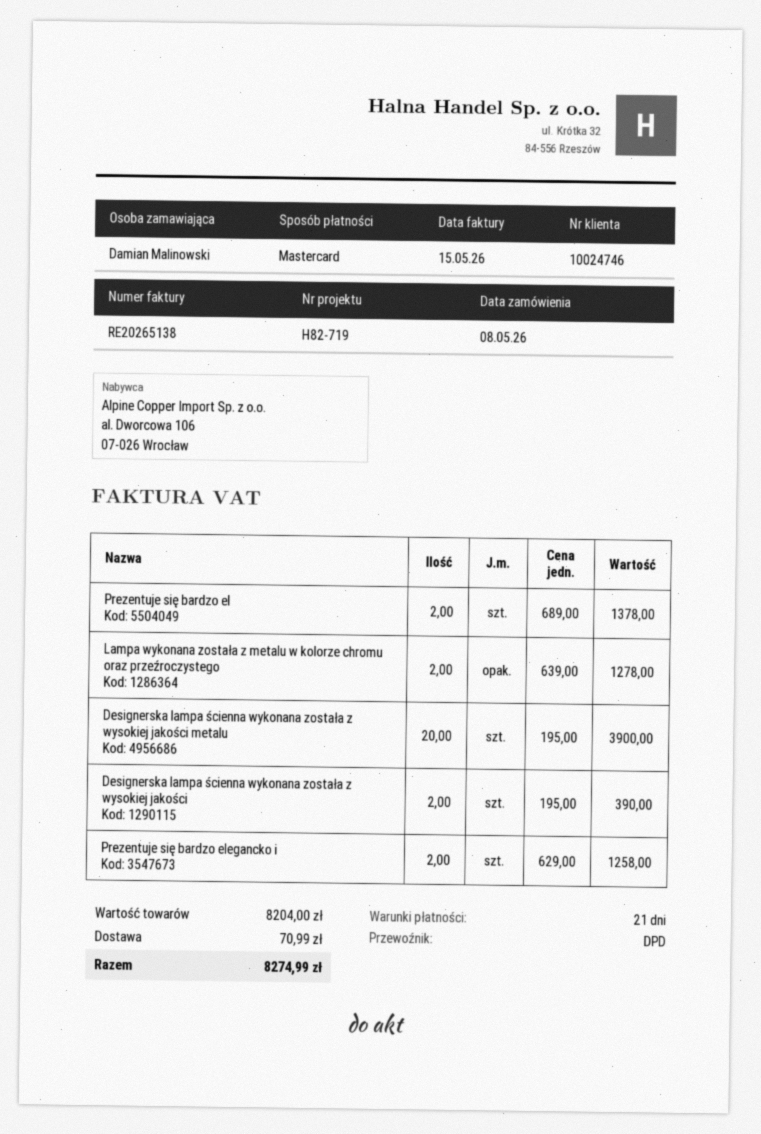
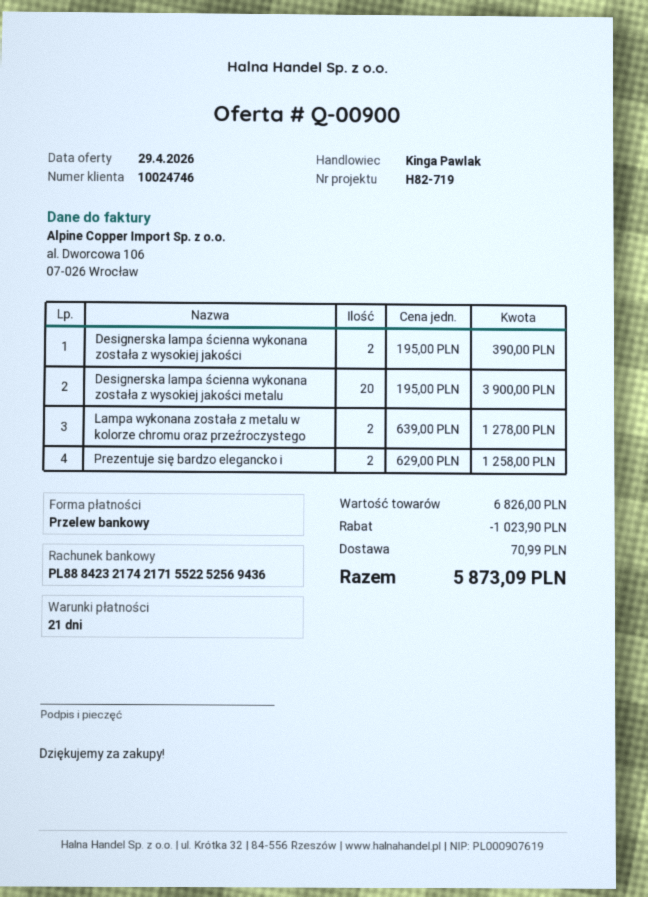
payment method: Mastercard -> bank transfer
Prezentuje się bardzo el: 2 x 689.00 = 1378.00 -> none
subtotal: 8204.00 -> 6826.00
discount: none -> 1023.90
total: 8274.99 -> 5873.09

